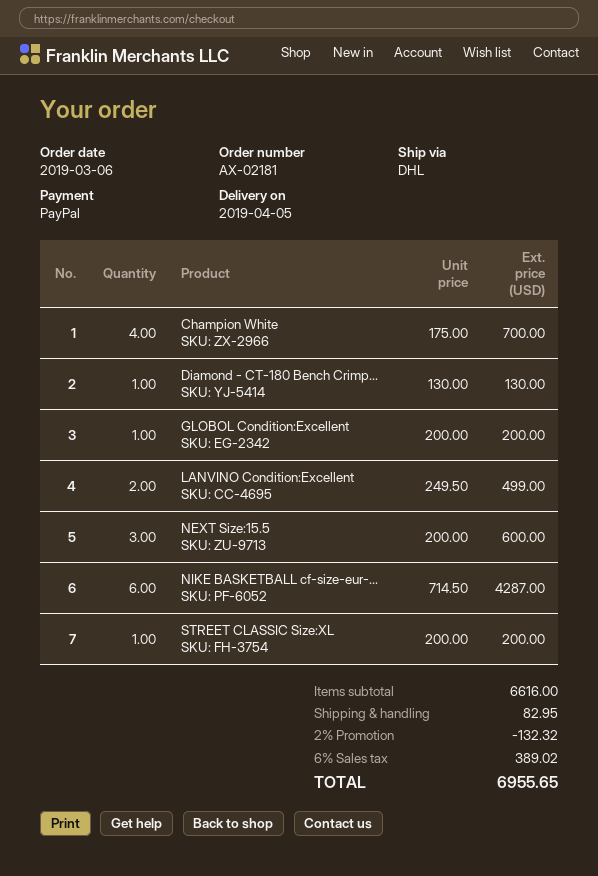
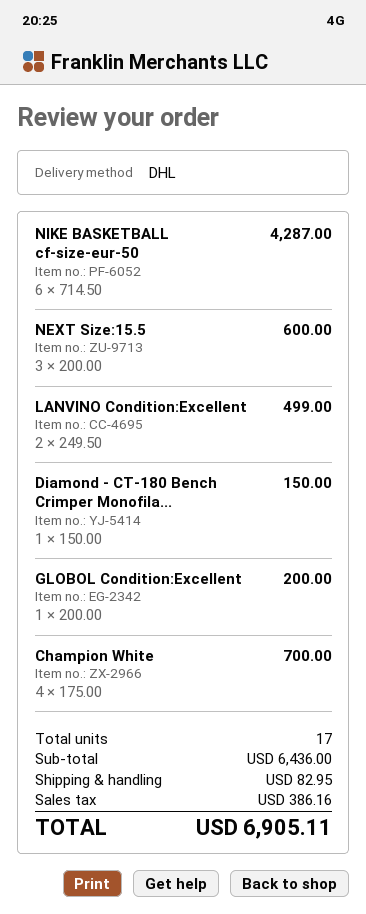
Diamond - CT-180 Bench Crimp...: 1 x 130.00 = 130.00 -> 1 x 150.00 = 150.00
STREET CLASSIC Size:XL: 1 x 200.00 = 200.00 -> none
subtotal: 6616.00 -> 6436.00
discount: 2% = 132.32 -> none
tax: 389.02 -> 386.16
total: 6955.65 -> 6905.11

